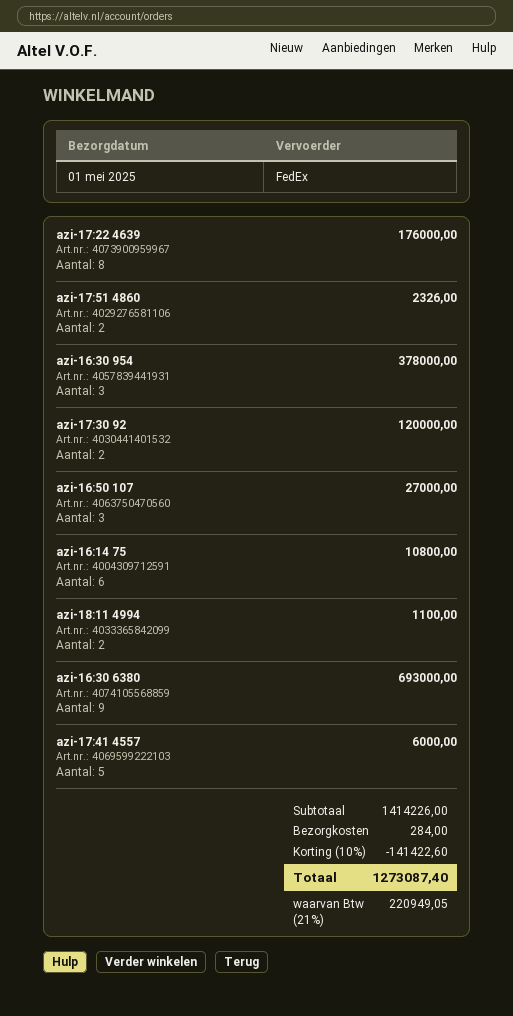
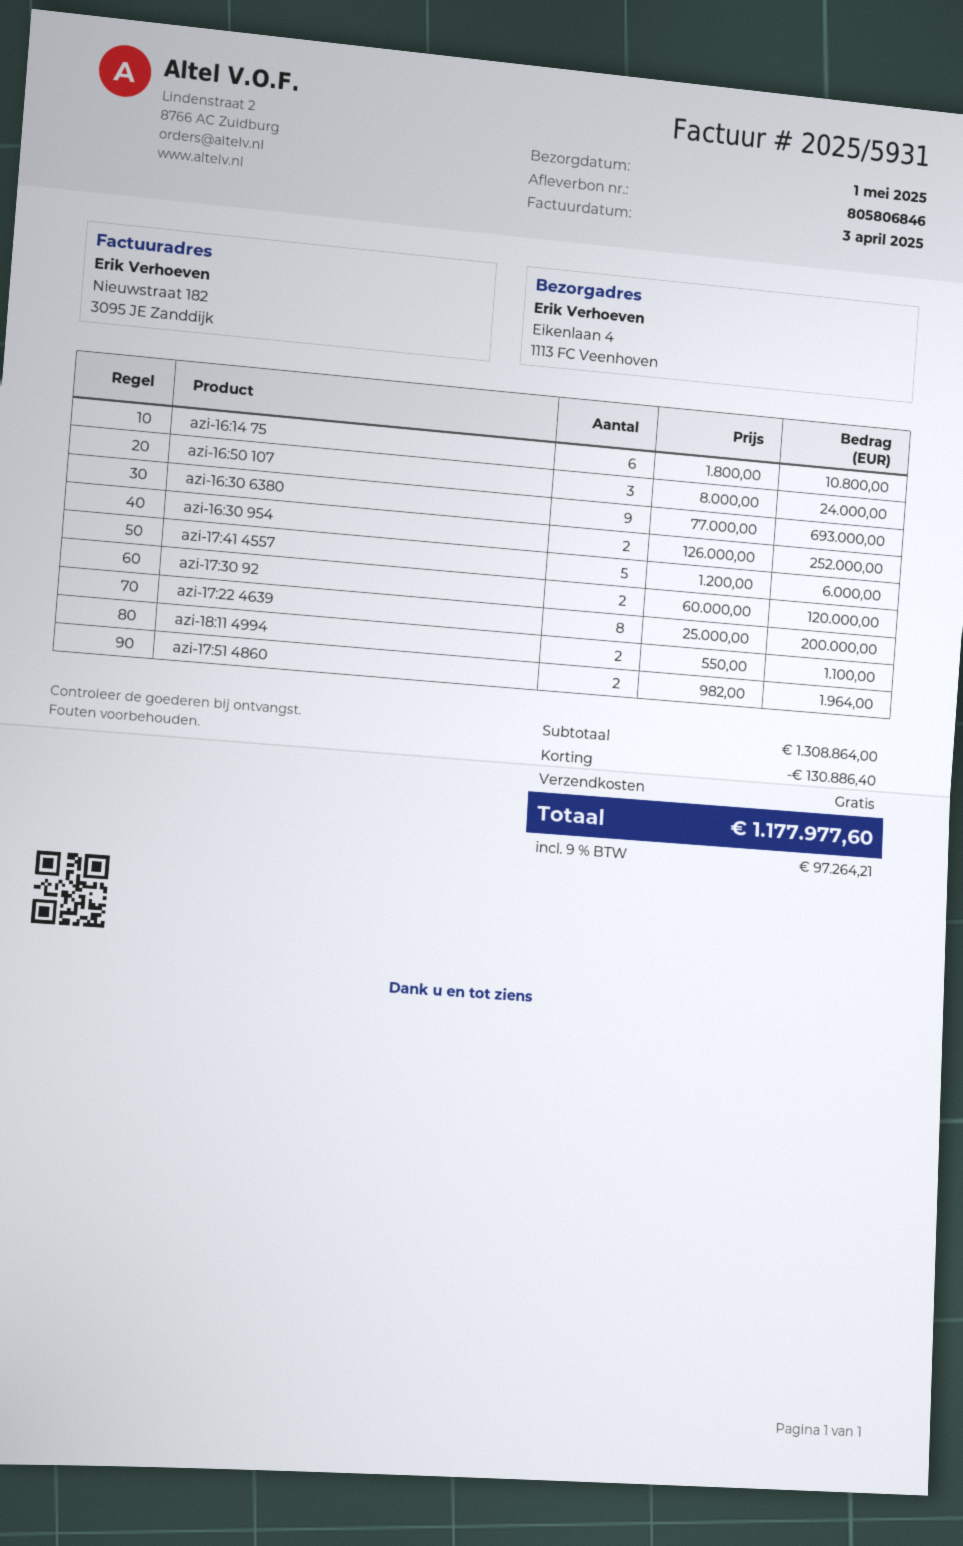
azi-17:22 4639: 8 for 176000.00 -> 8 for 200000.00
azi-17:51 4860: 2 for 2326.00 -> 2 for 1964.00
azi-16:30 954: 3 for 378000.00 -> 2 for 252000.00
azi-16:50 107: 3 for 27000.00 -> 3 for 24000.00
subtotal: 1414226.00 -> 1308864.00
discount: 141422.60 -> 130886.40
shipping: 284.00 -> 0.00
tax: 21% = 220949.05 -> 9% = 97264.21
total: 1273087.40 -> 1177977.60

